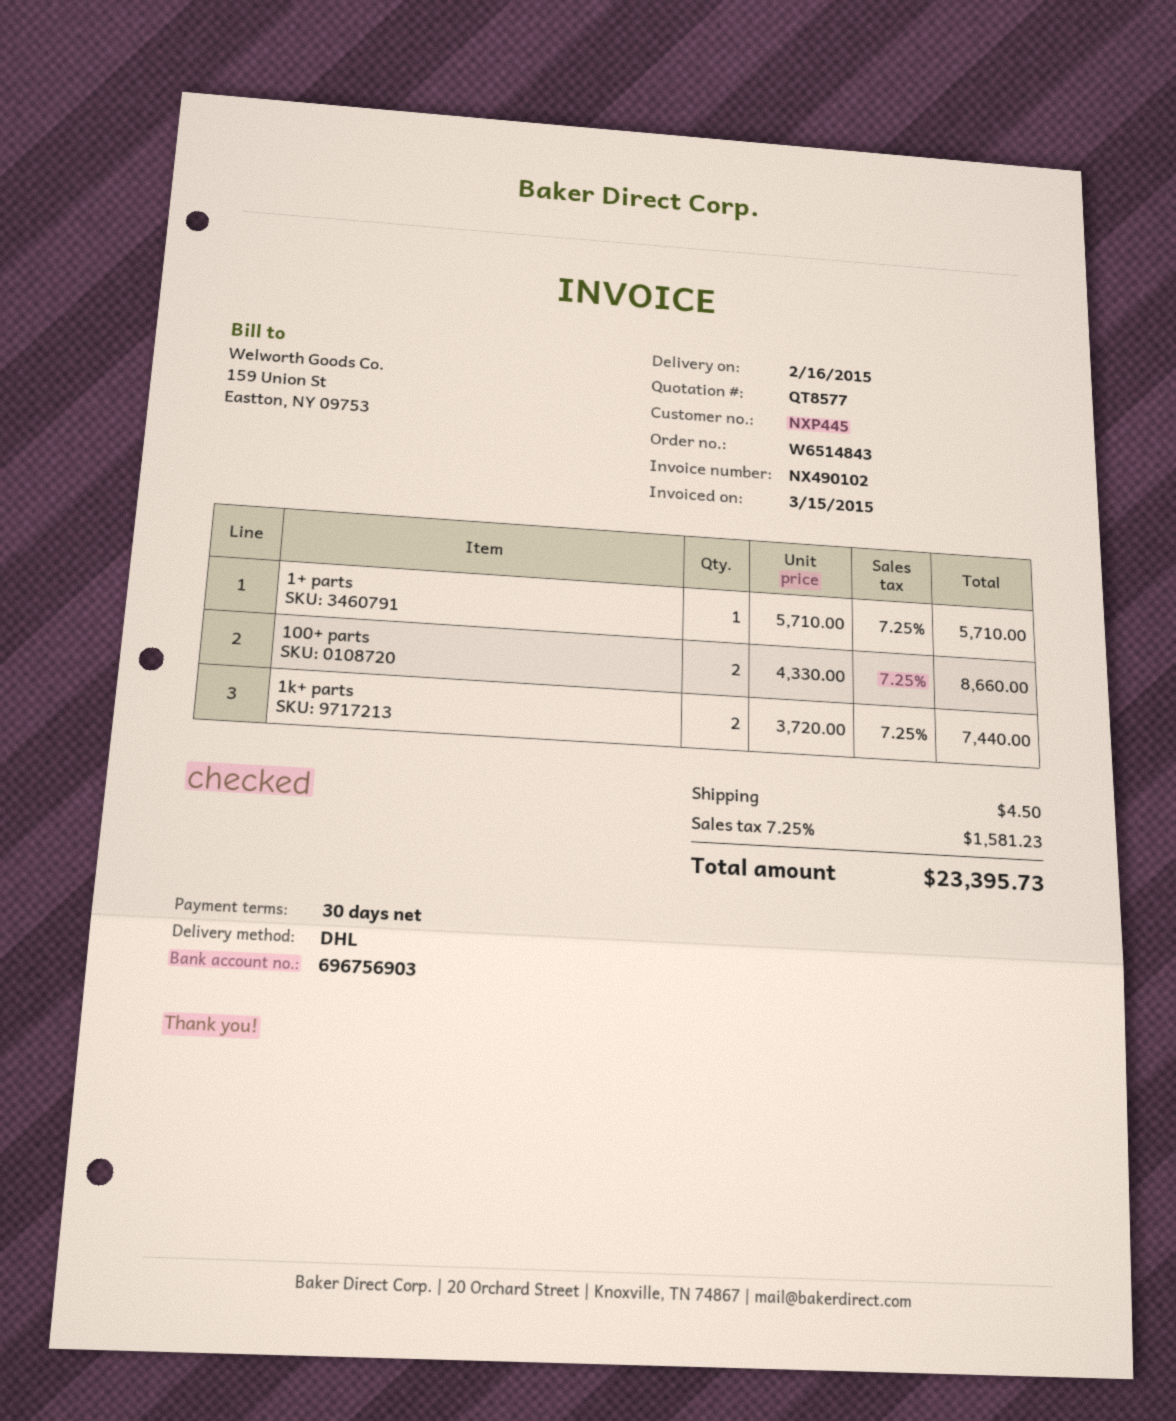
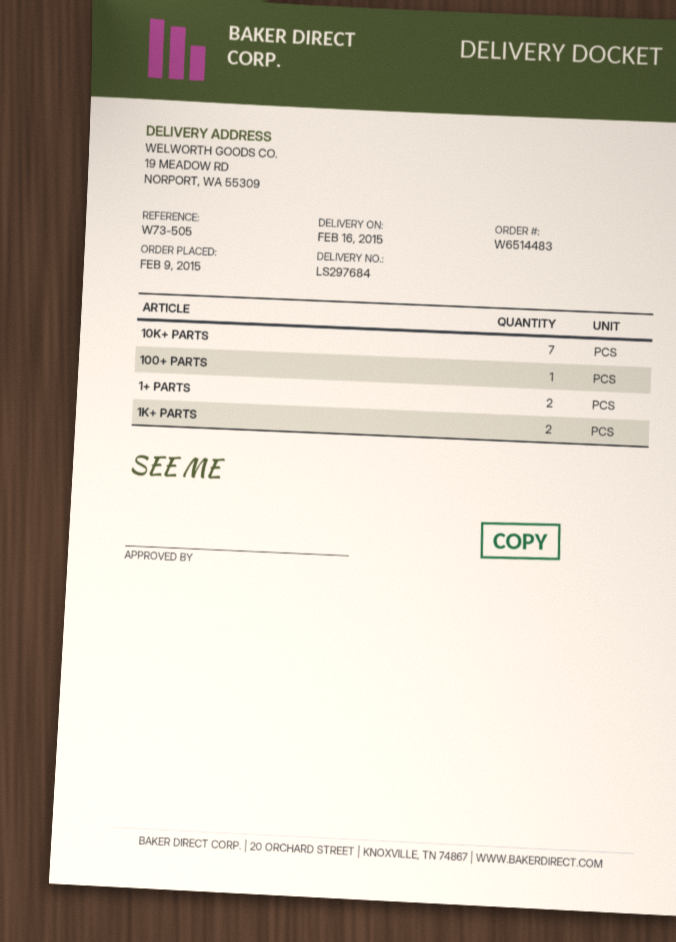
order number: W6514843 -> W6514483
1+ parts: 1 -> 2
100+ parts: 2 -> 1
10K+ PARTS: none -> 7

